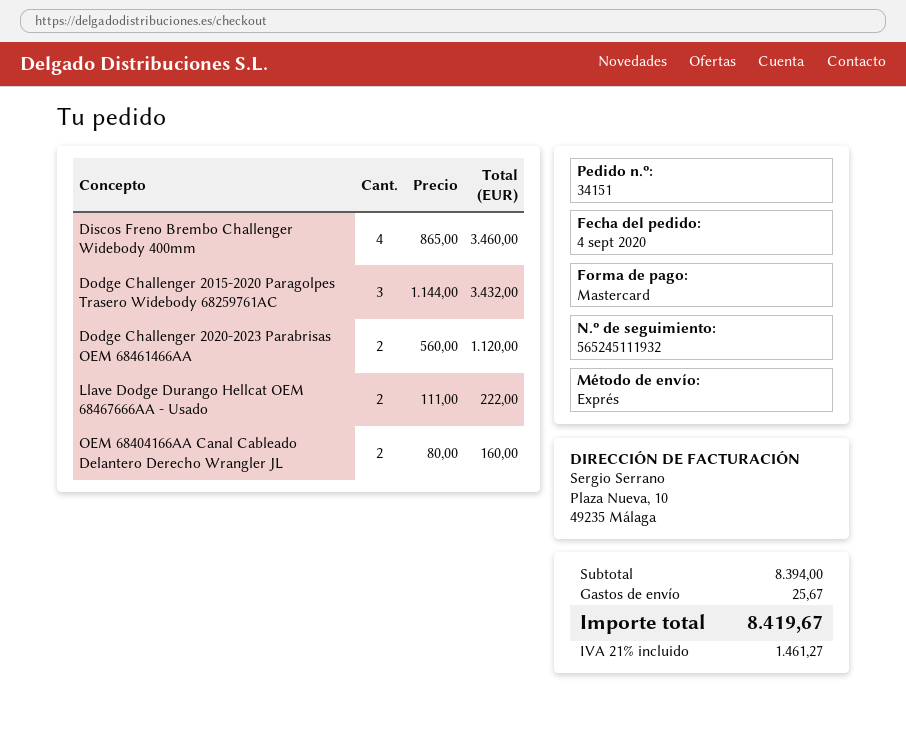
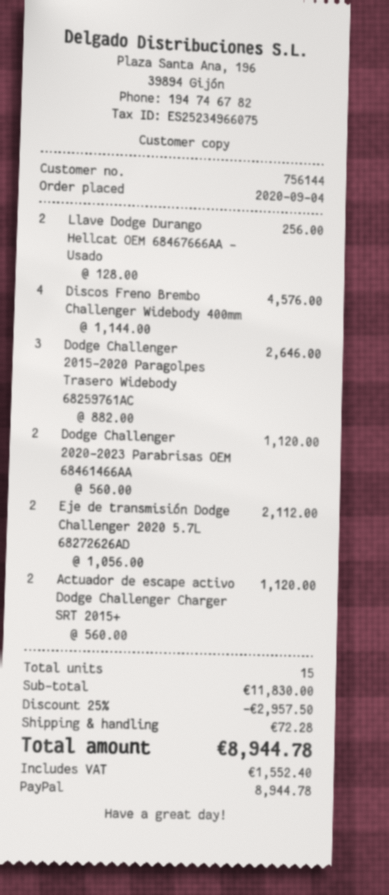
payment method: Mastercard -> PayPal
Discos Freno Brembo Challenger Widebody 400mm: 4 x 865.00 = 3460.00 -> 4 x 1144.00 = 4576.00
Dodge Challenger 2015-2020 Paragolpes Trasero Widebody 68259761AC: 3 x 1144.00 = 3432.00 -> 3 x 882.00 = 2646.00
Llave Dodge Durango Hellcat OEM 68467666AA - Usado: 2 x 111.00 = 222.00 -> 2 x 128.00 = 256.00
OEM 68404166AA Canal Cableado Delantero Derecho Wrangler JL: 2 x 80.00 = 160.00 -> none
Eje de transmisión Dodge Challenger 2020 5.7L 68272626AD: none -> 2 x 1056.00 = 2112.00
Actuador de escape activo Dodge Challenger Charger SRT 2015+: none -> 2 x 560.00 = 1120.00
subtotal: 8394.00 -> 11830.00
discount: none -> 25% = 2957.50
shipping: 25.67 -> 72.28
tax: 1461.27 -> 1552.40
total: 8419.67 -> 8944.78

